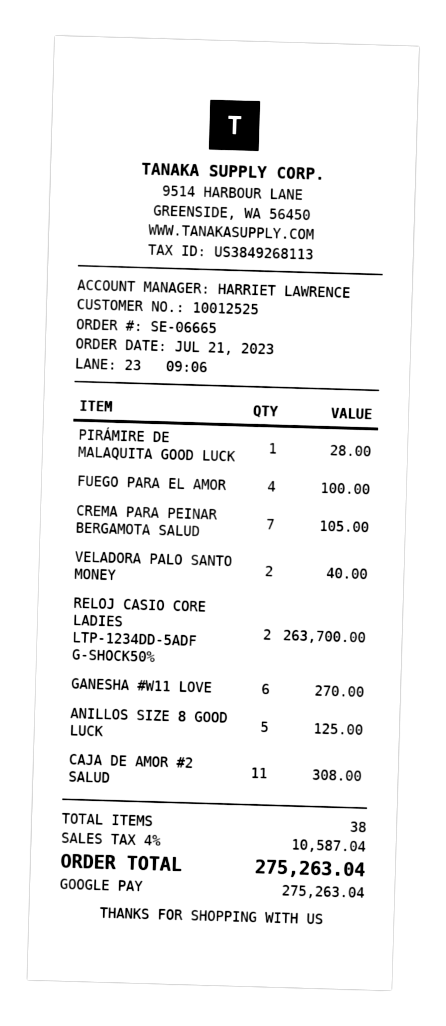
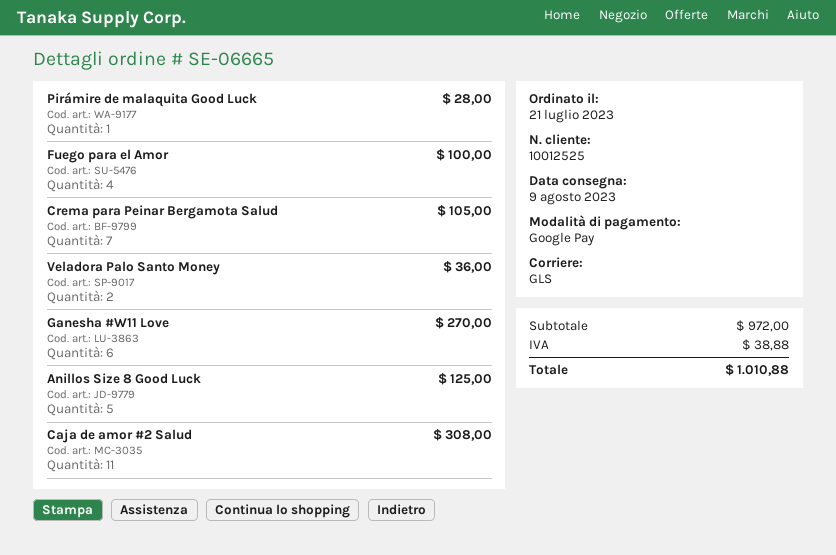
VELADORA PALO SANTO MONEY: 2 for 40.00 -> 2 for 36.00
RELOJ CASIO CORE LADIES LTP-1234DD-5ADF G-SHOCK50%: 2 for 263700.00 -> none
tax: 10587.04 -> 38.88
total: 275263.04 -> 1010.88

